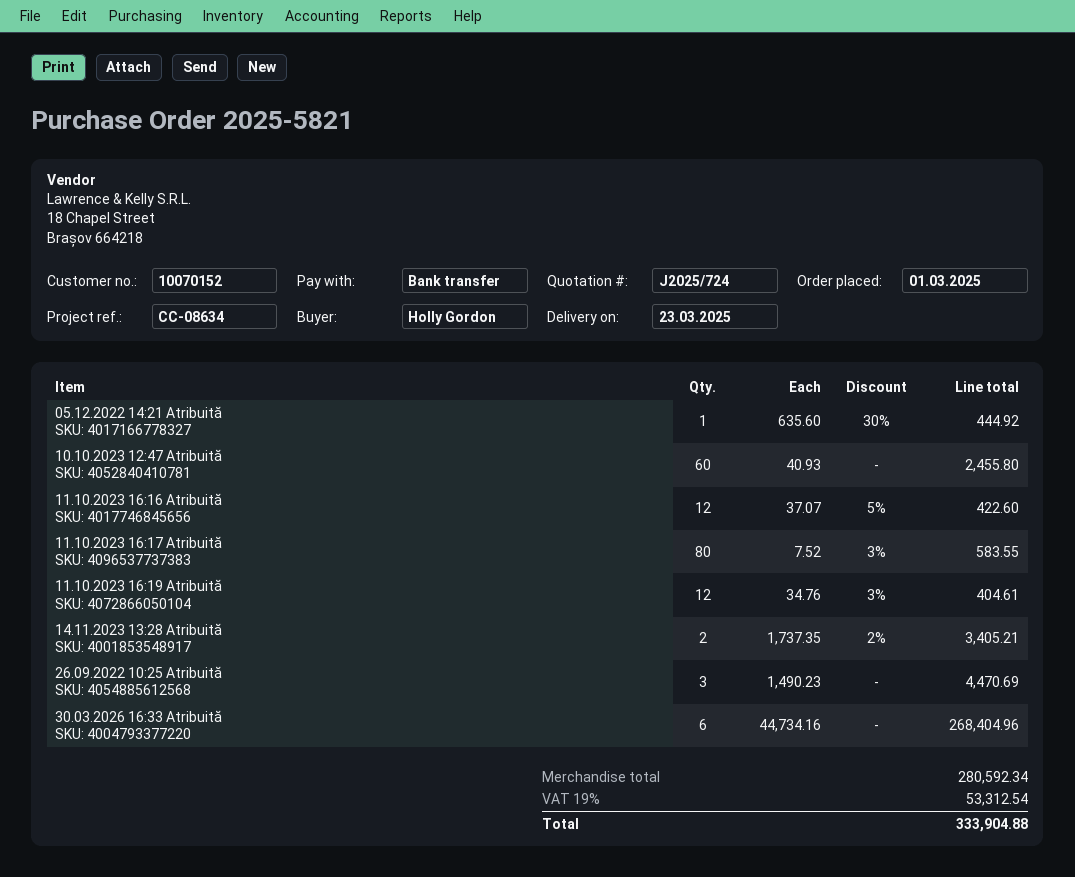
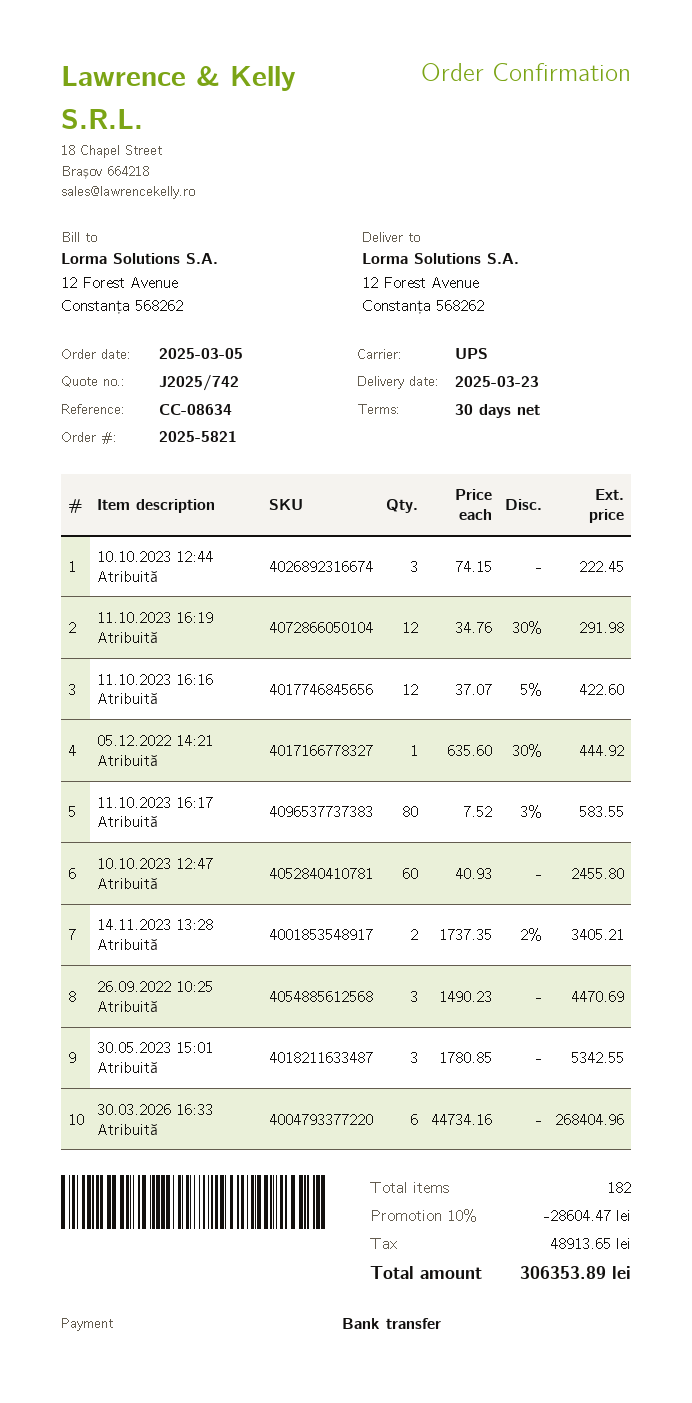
quote number: J2025/724 -> J2025/742
order date: 2025-03-01 -> 2025-03-05
11.10.2023 16:19 Atribuită: 12 x 34.76 - 3% = 404.61 -> 12 x 34.76 - 30% = 291.98
10.10.2023 12:44 Atribuită: none -> 3 x 74.15 = 222.45
30.05.2023 15:01 Atribuită: none -> 3 x 1780.85 = 5342.55
discount: none -> 10% = 28604.47
tax: 53312.54 -> 48913.65
total: 333904.88 -> 306353.89

